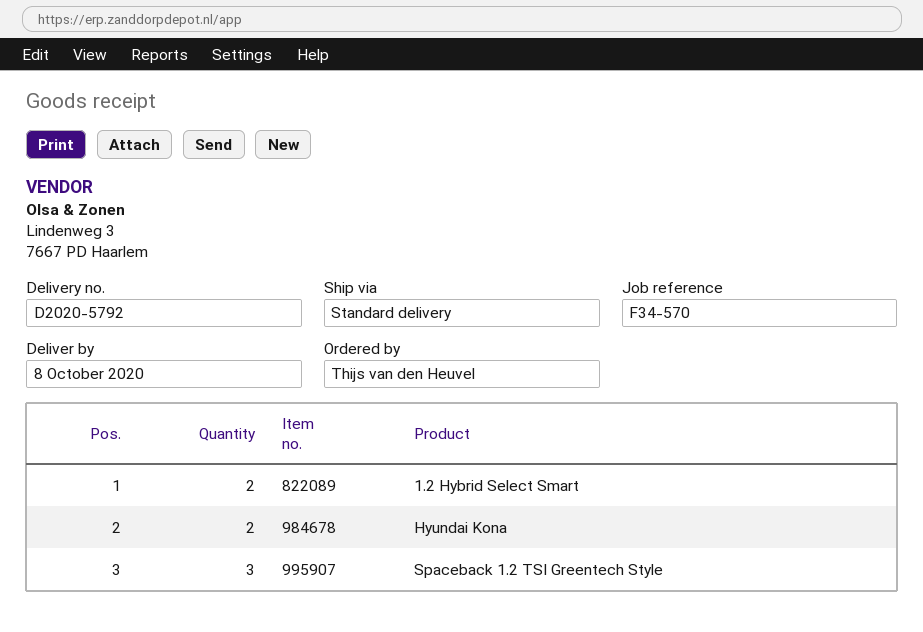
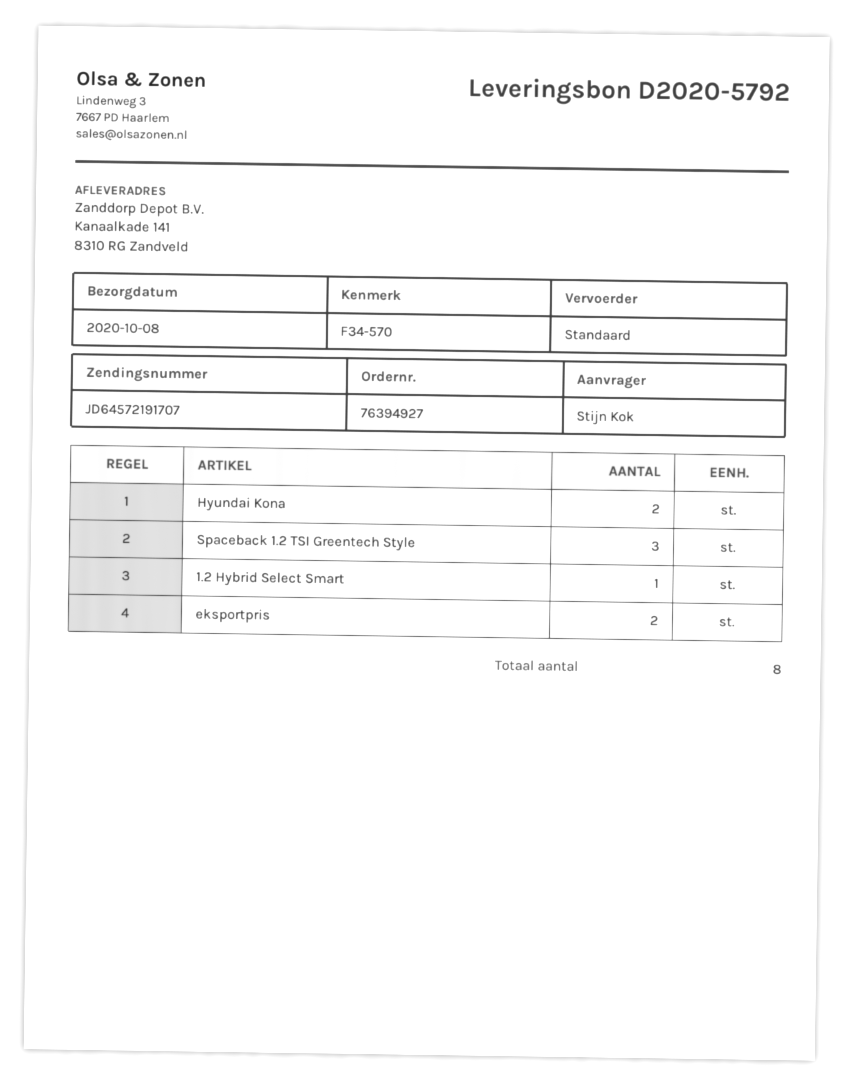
ordered by: Thijs van den Heuvel -> Stijn Kok
1.2 Hybrid Select Smart: 2 -> 1
eksportpris: none -> 2

